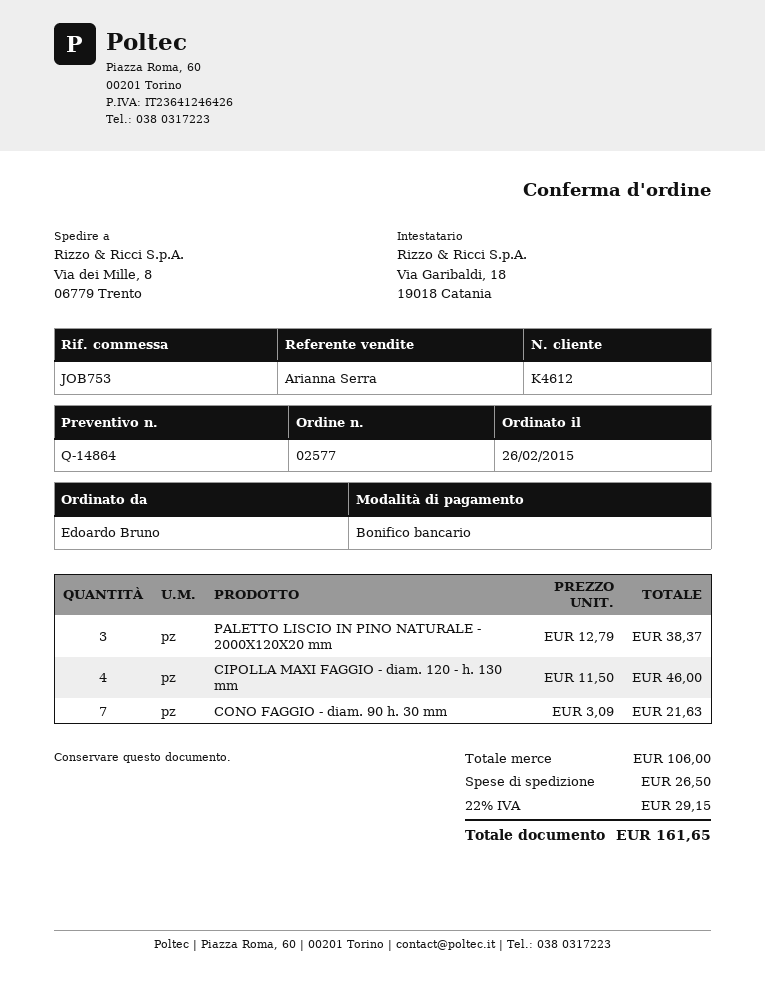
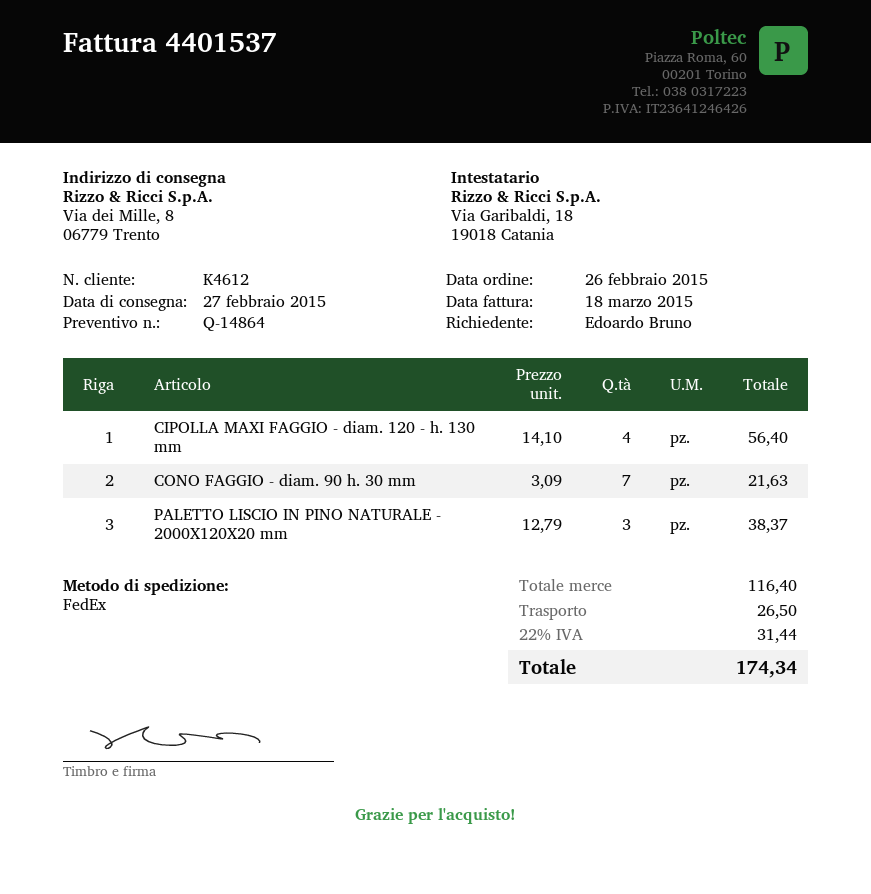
CIPOLLA MAXI FAGGIO - diam. 120 - h. 130 mm: 4 x 11.50 = 46.00 -> 4 x 14.10 = 56.40
subtotal: 106.00 -> 116.40
tax: 22% = 29.15 -> 22% = 31.44
total: 161.65 -> 174.34

